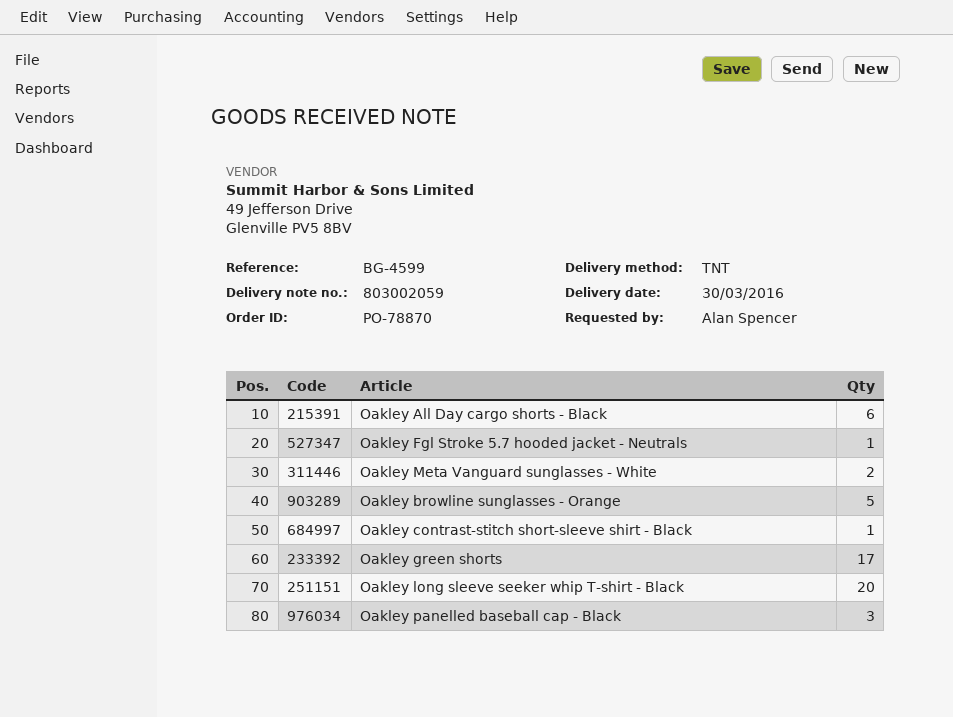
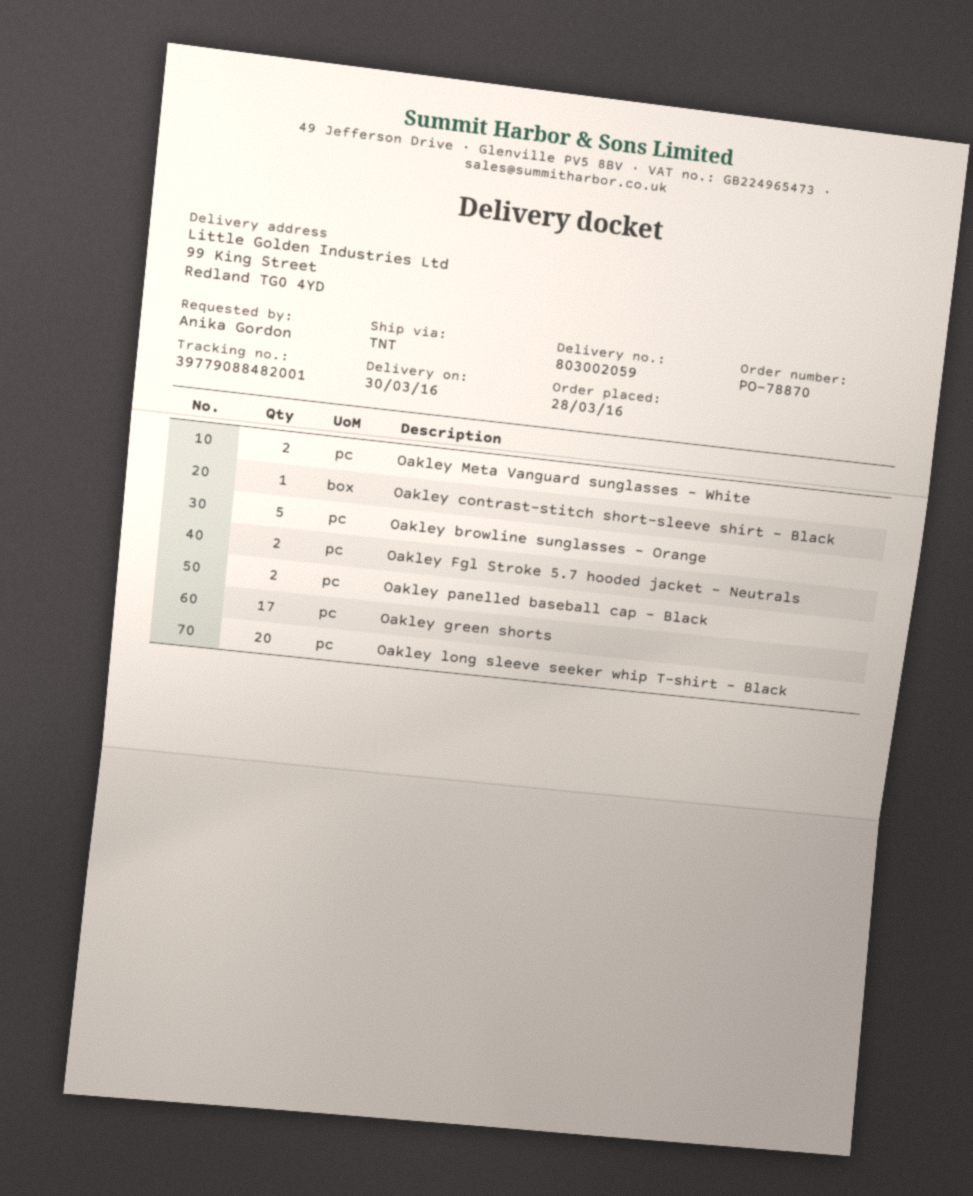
ordered by: Alan Spencer -> Anika Gordon
Oakley All Day cargo shorts - Black: 6 -> none
Oakley Fgl Stroke 5.7 hooded jacket - Neutrals: 1 -> 2
Oakley panelled baseball cap - Black: 3 -> 2

